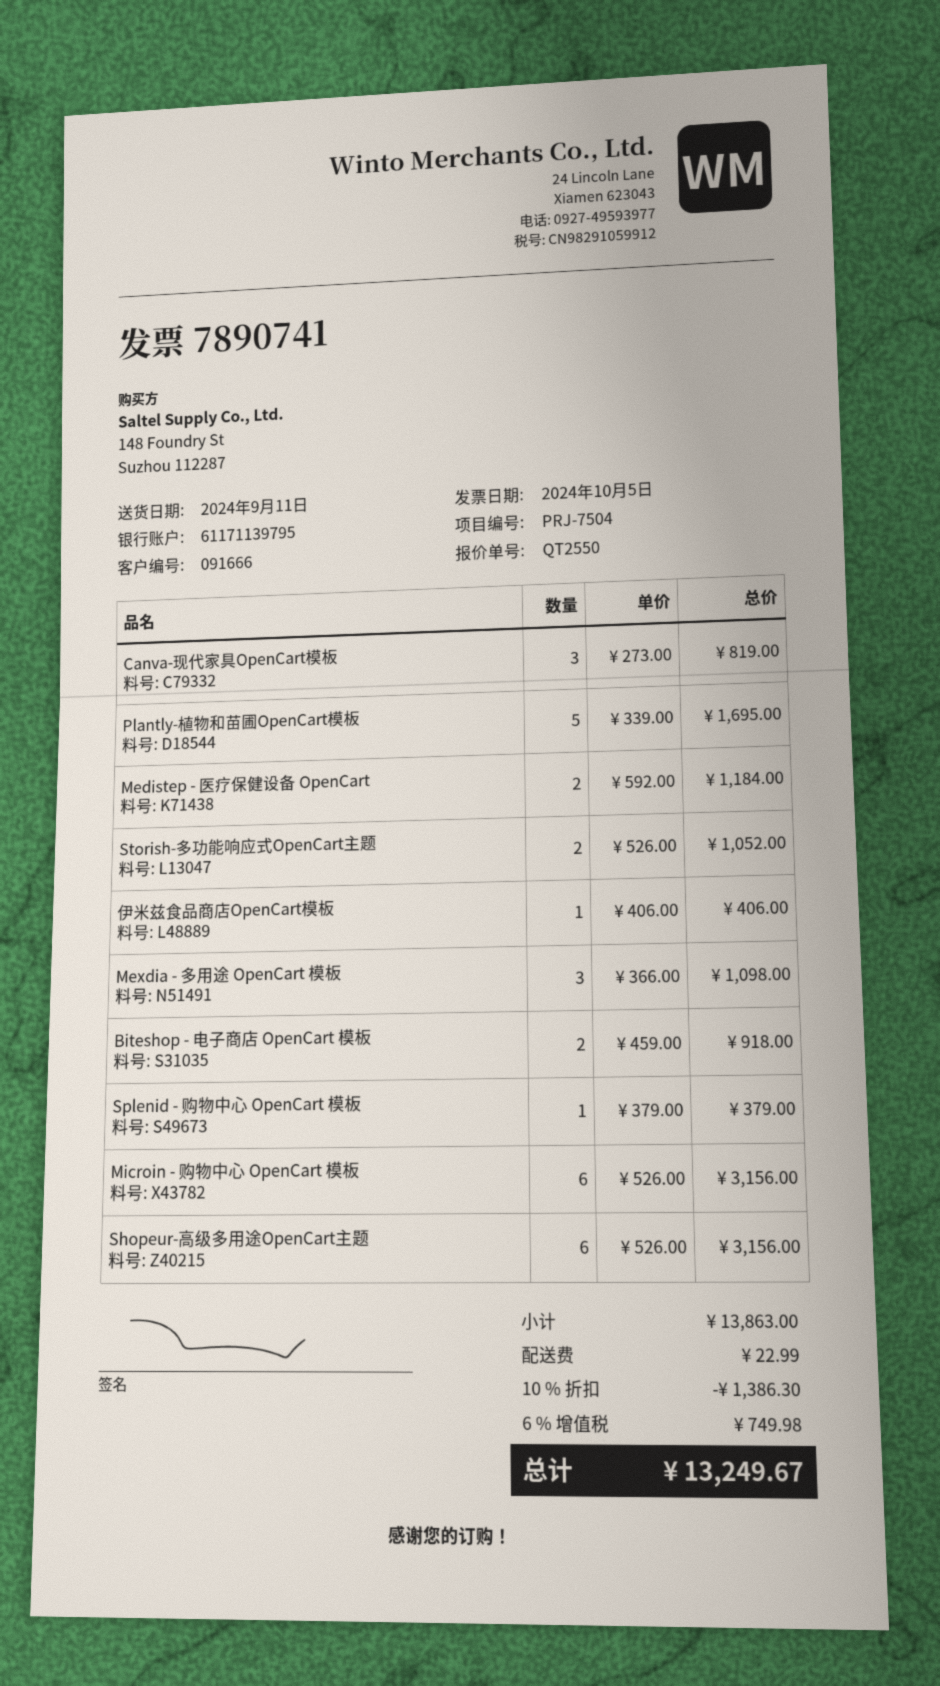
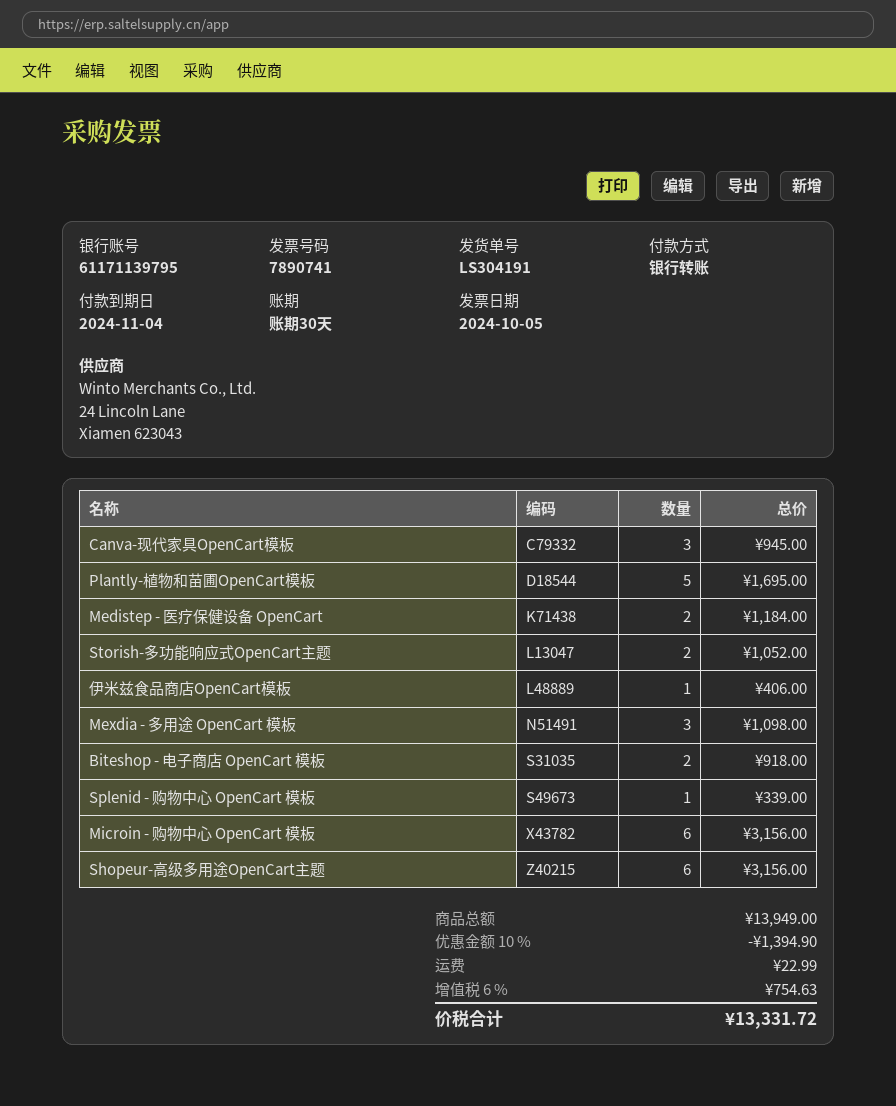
Canva-现代家具OpenCart模板: 3 for 819.00 -> 3 for 945.00
Splenid - 购物中心 OpenCart 模板: 1 for 379.00 -> 1 for 339.00
subtotal: 13863.00 -> 13949.00
discount: 10% = 1386.30 -> 10% = 1394.90
tax: 6% = 749.98 -> 6% = 754.63
total: 13249.67 -> 13331.72

